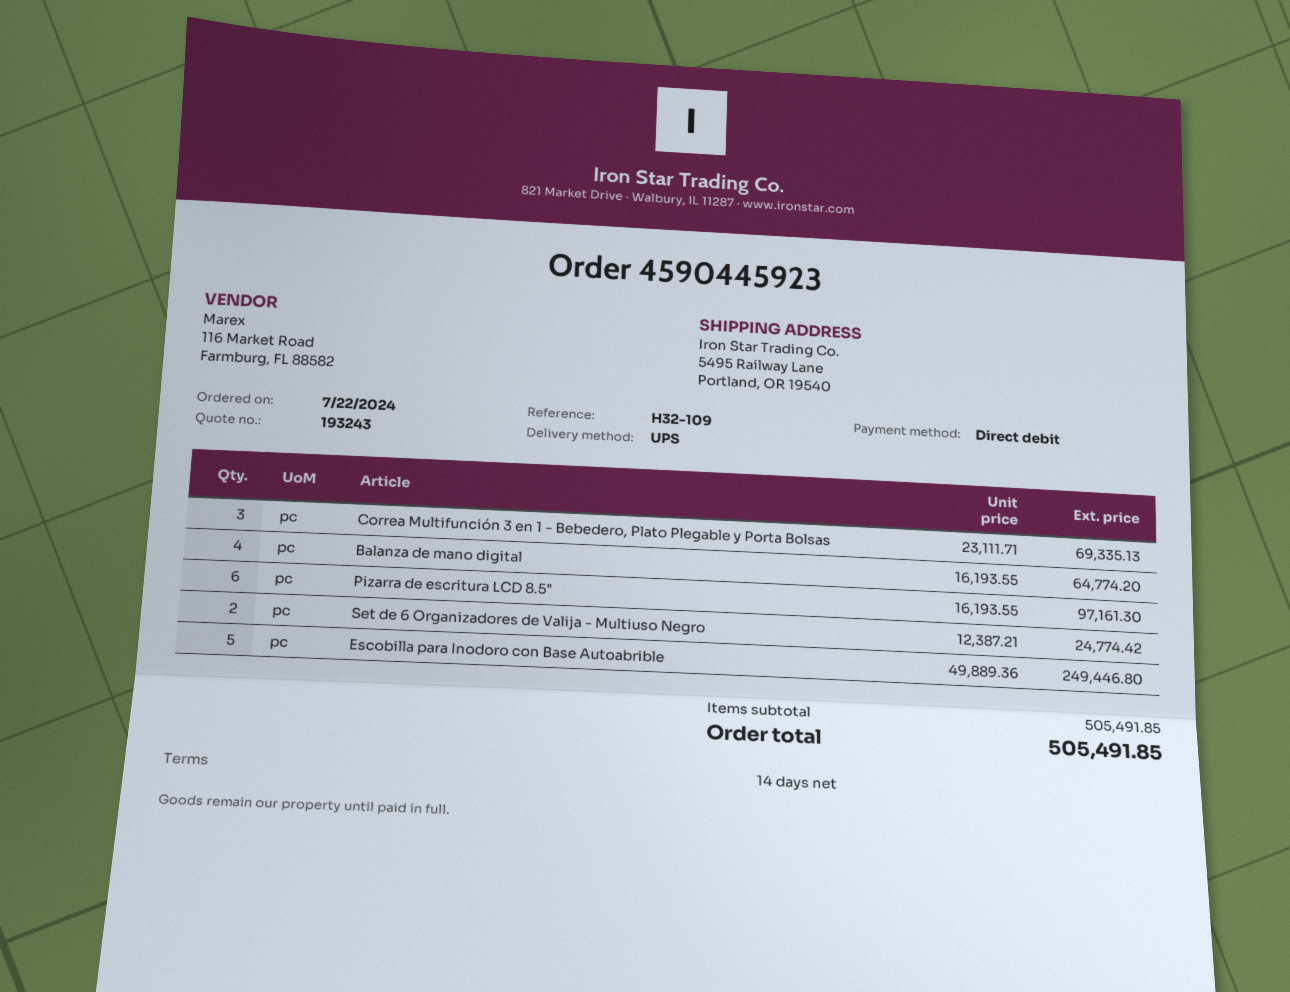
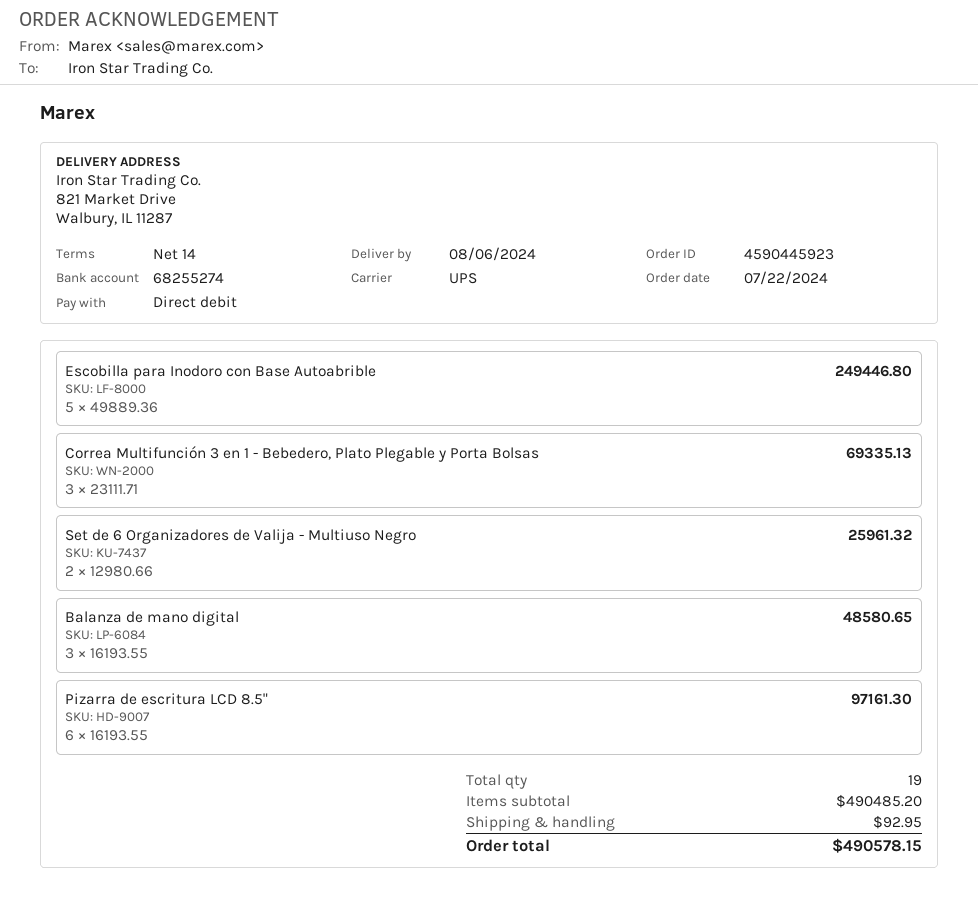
ship to: 5495 Railway Lane, Portland, OR 19540 -> 821 Market Drive, Walbury, IL 11287
Balanza de mano digital: 4 x 16193.55 = 64774.20 -> 3 x 16193.55 = 48580.65
Set de 6 Organizadores de Valija - Multiuso Negro: 2 x 12387.21 = 24774.42 -> 2 x 12980.66 = 25961.32
subtotal: 505491.85 -> 490485.20
shipping: none -> 92.95
total: 505491.85 -> 490578.15

